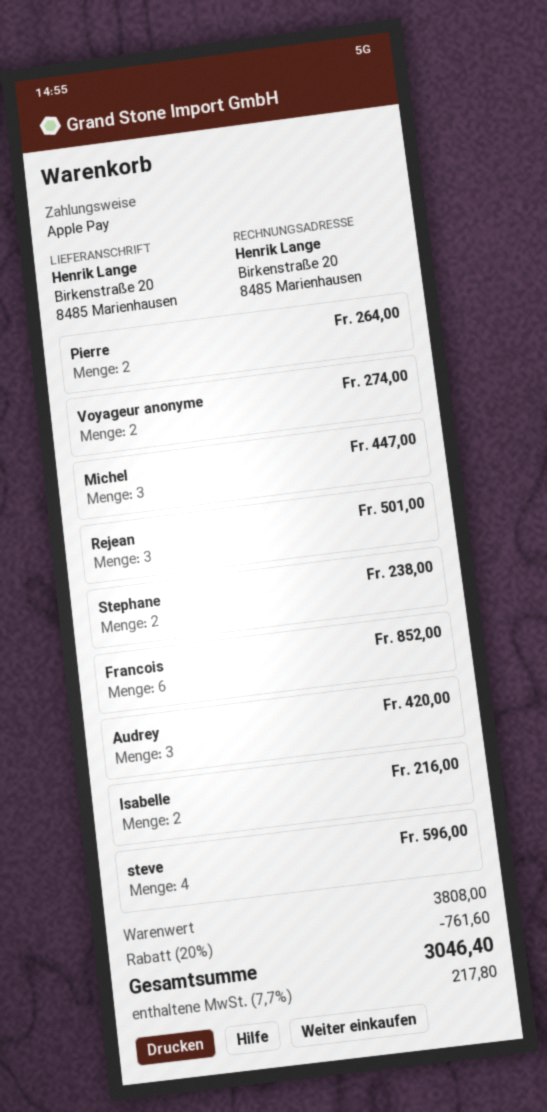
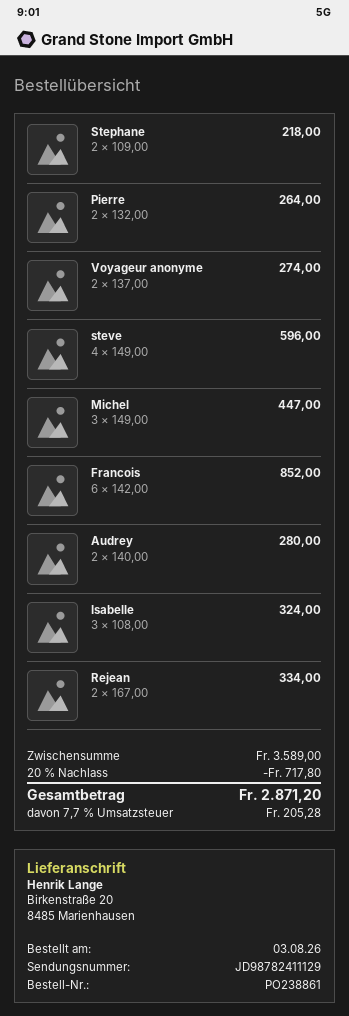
Rejean: 3 for 501.00 -> 2 for 334.00
Stephane: 2 for 238.00 -> 2 for 218.00
Audrey: 3 for 420.00 -> 2 for 280.00
Isabelle: 2 for 216.00 -> 3 for 324.00
subtotal: 3808.00 -> 3589.00
discount: 20% = 761.60 -> 20% = 717.80
tax: 7.7% = 217.80 -> 7.7% = 205.28
total: 3046.40 -> 2871.20

